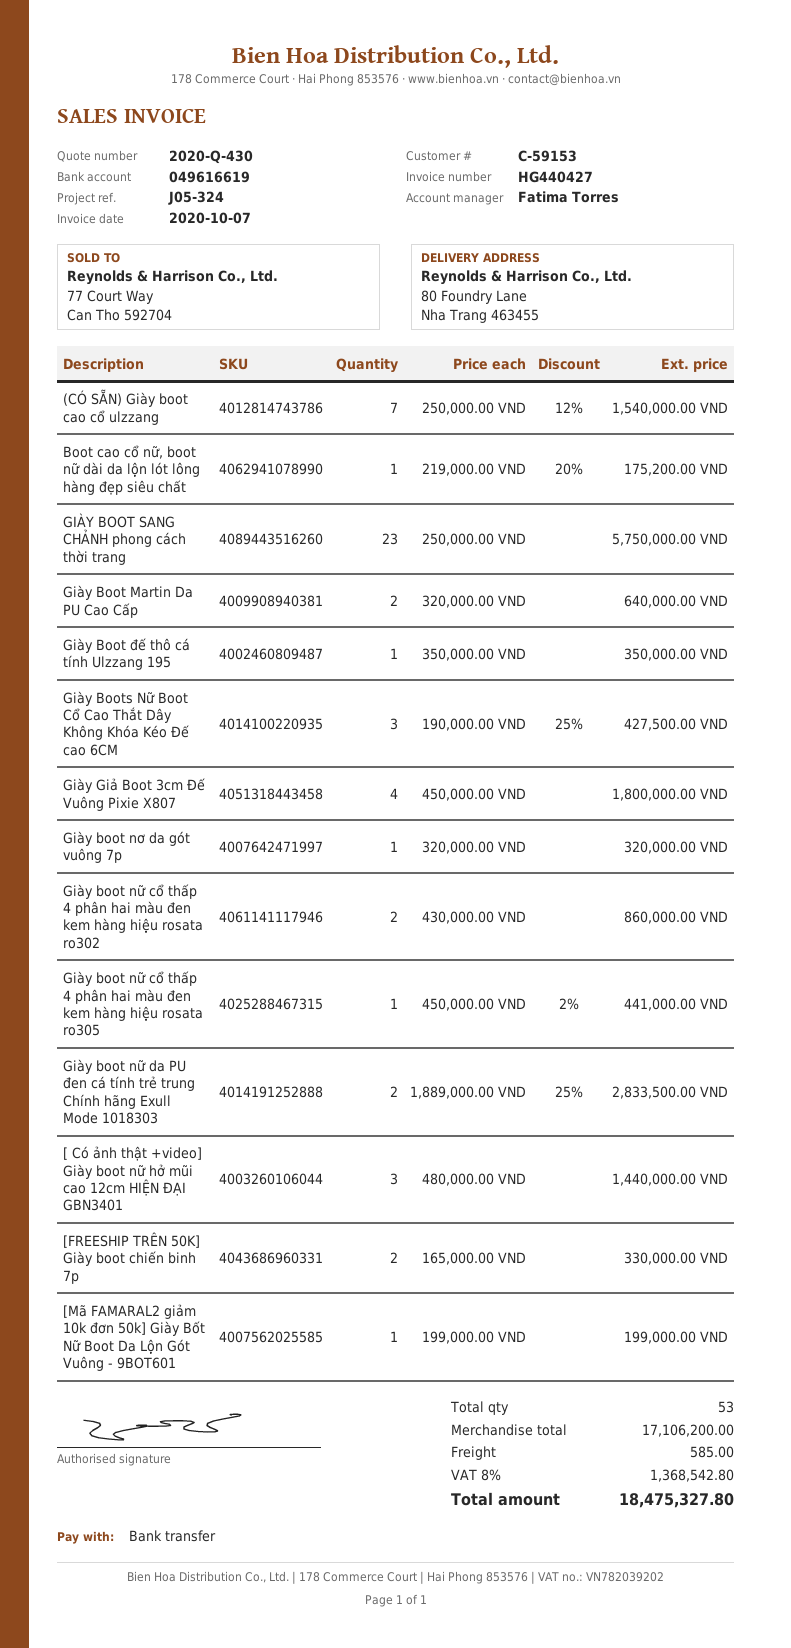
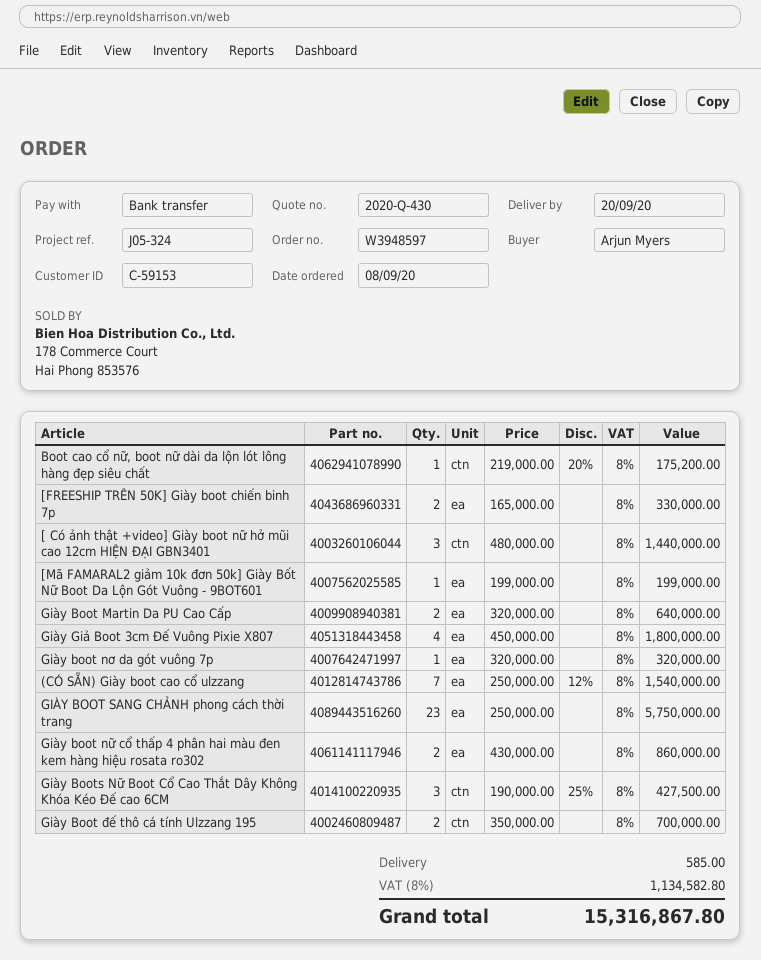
Giày Boot đế thô cá tính Ulzzang 195: 1 x 350000.00 = 350000.00 -> 2 x 350000.00 = 700000.00
Giày boot nữ cổ thấp 4 phân hai màu đen kem hàng hiệu rosata ro305: 1 x 450000.00 - 2% = 441000.00 -> none
Giày boot nữ da PU đen cá tính trẻ trung Chính hãng Exull Mode 1018303: 2 x 1889000.00 - 25% = 2833500.00 -> none
tax: 8% = 1368542.80 -> 8% = 1134582.80
total: 18475327.80 -> 15316867.80

